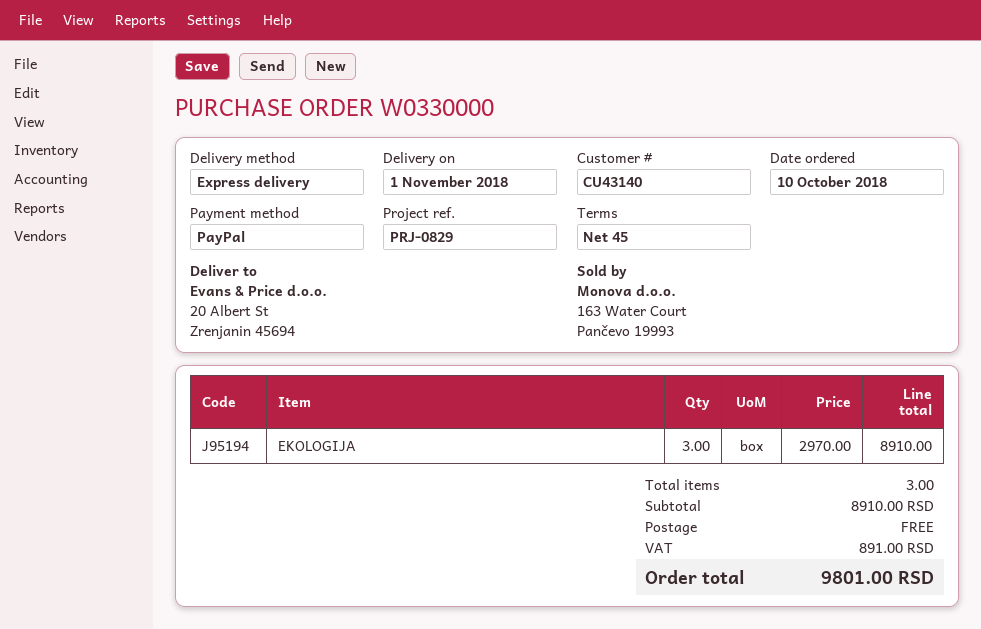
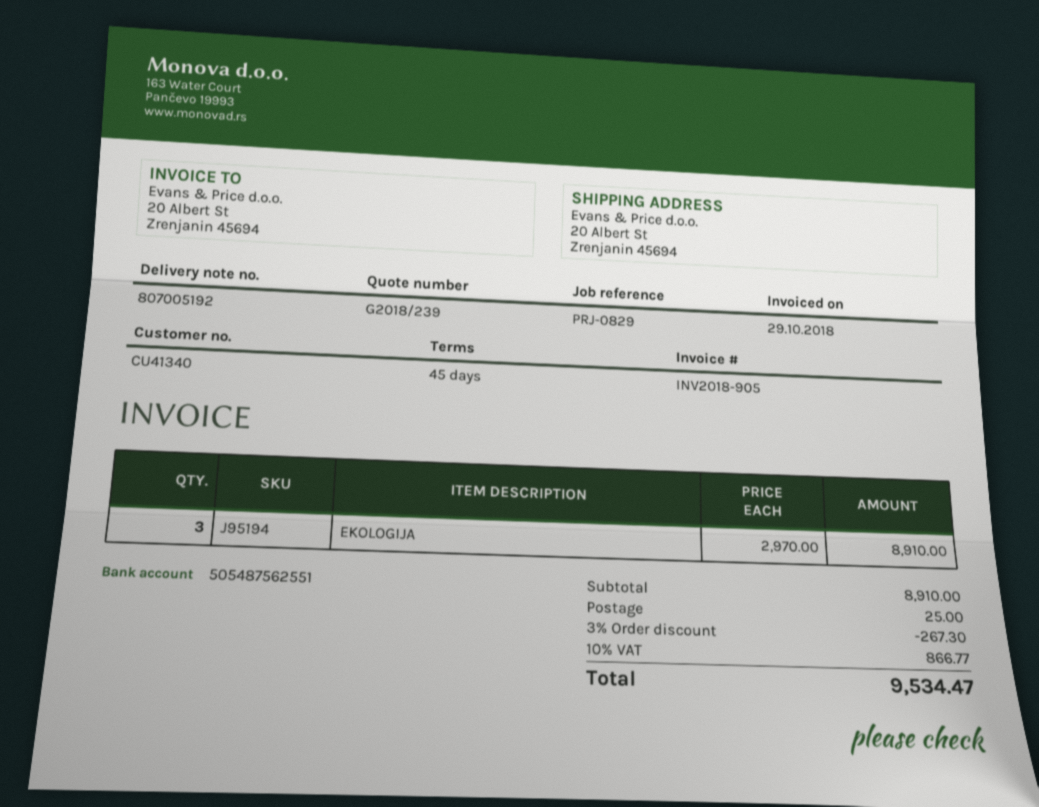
customer number: CU43140 -> CU41340
discount: none -> 3% = 267.30
shipping: 0.00 -> 25.00
tax: 891.00 -> 866.77
total: 9801.00 -> 9534.47

